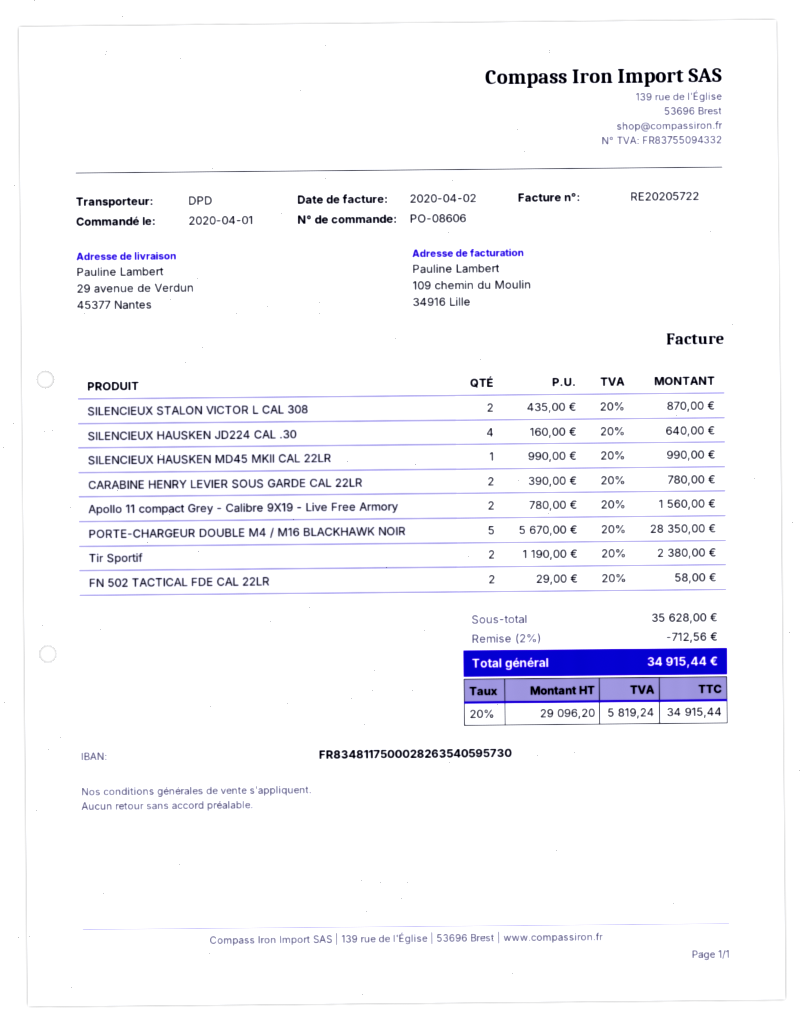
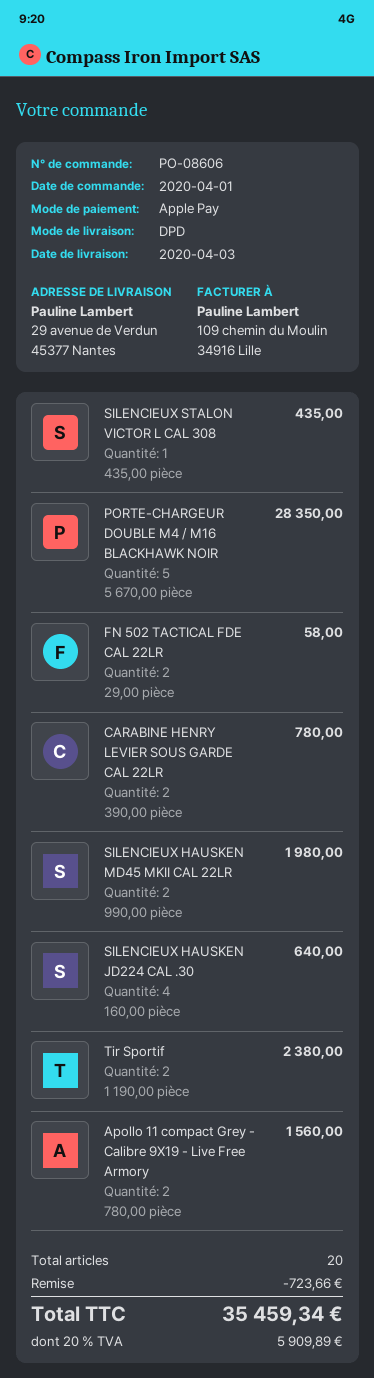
SILENCIEUX STALON VICTOR L CAL 308: 2 x 435.00 = 870.00 -> 1 x 435.00 = 435.00
SILENCIEUX HAUSKEN MD45 MKII CAL 22LR: 1 x 990.00 = 990.00 -> 2 x 990.00 = 1980.00
discount: 712.56 -> 723.66
tax: 20% = 5819.24 -> 20% = 5909.89
total: 34915.44 -> 35459.34

